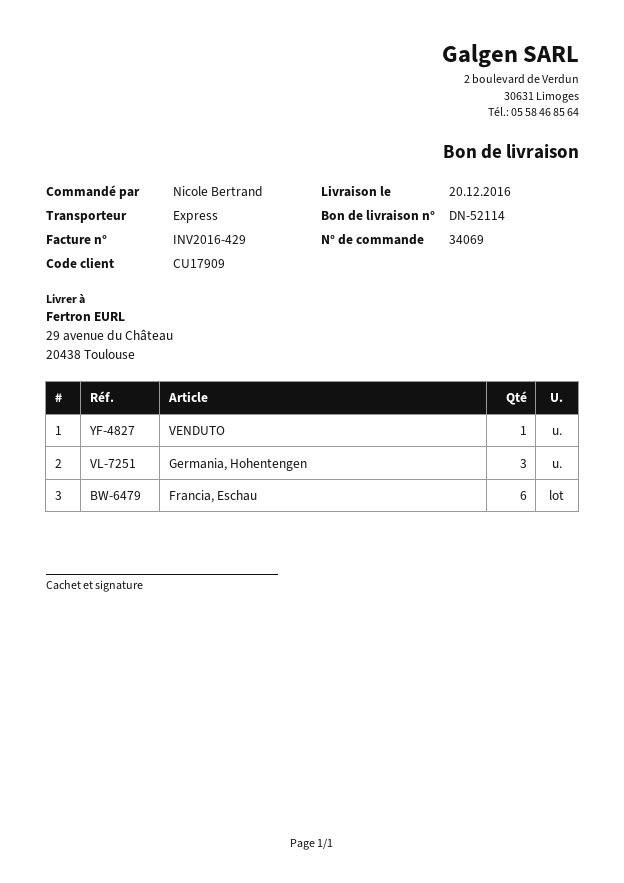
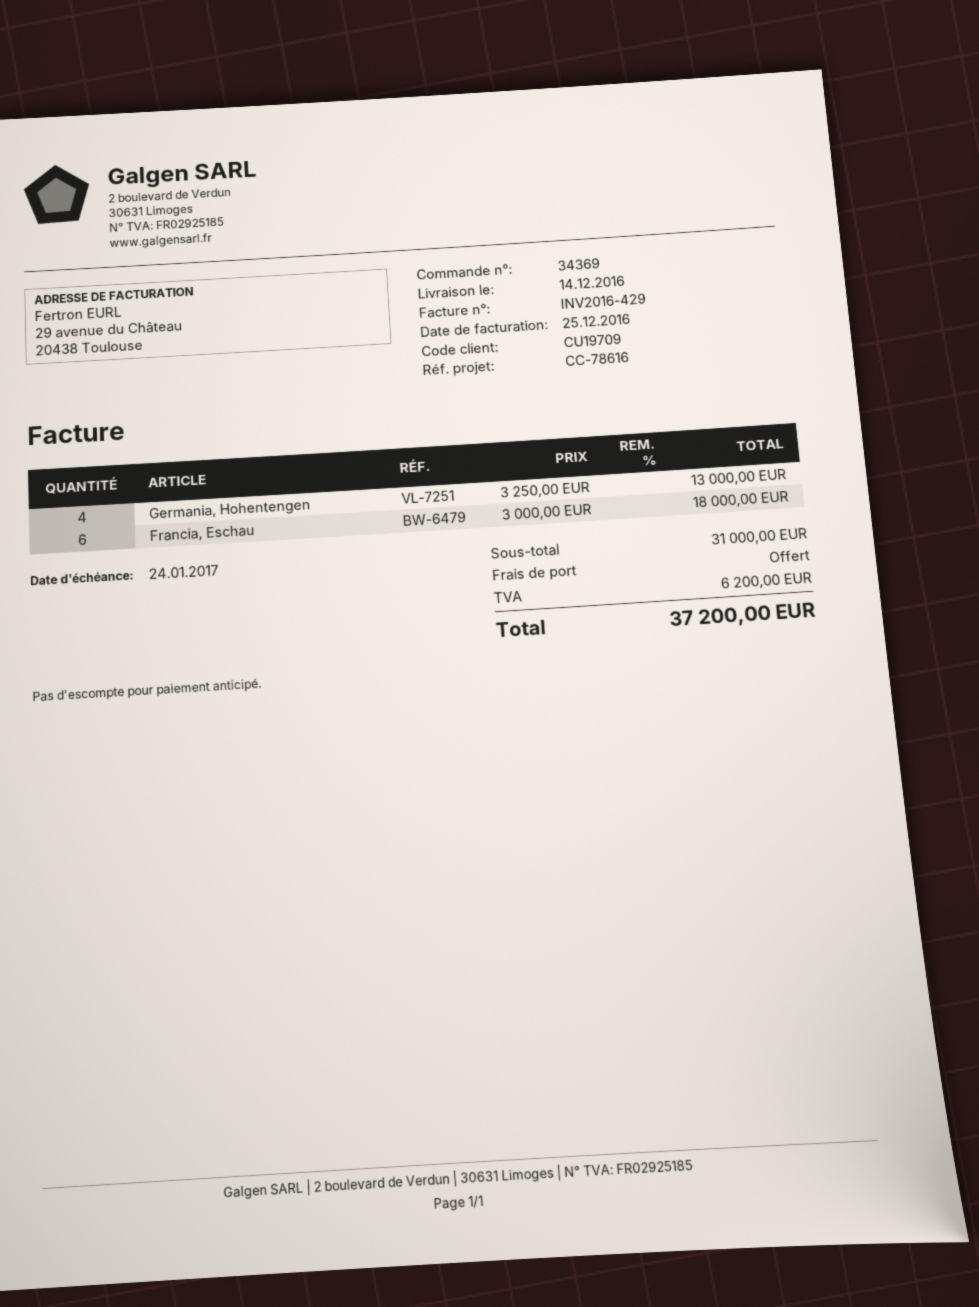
order number: 34069 -> 34369
delivery date: 2016-12-20 -> 2016-12-14
customer number: CU17909 -> CU19709
VENDUTO: 1 -> none
Germania, Hohentengen: 3 -> 4

